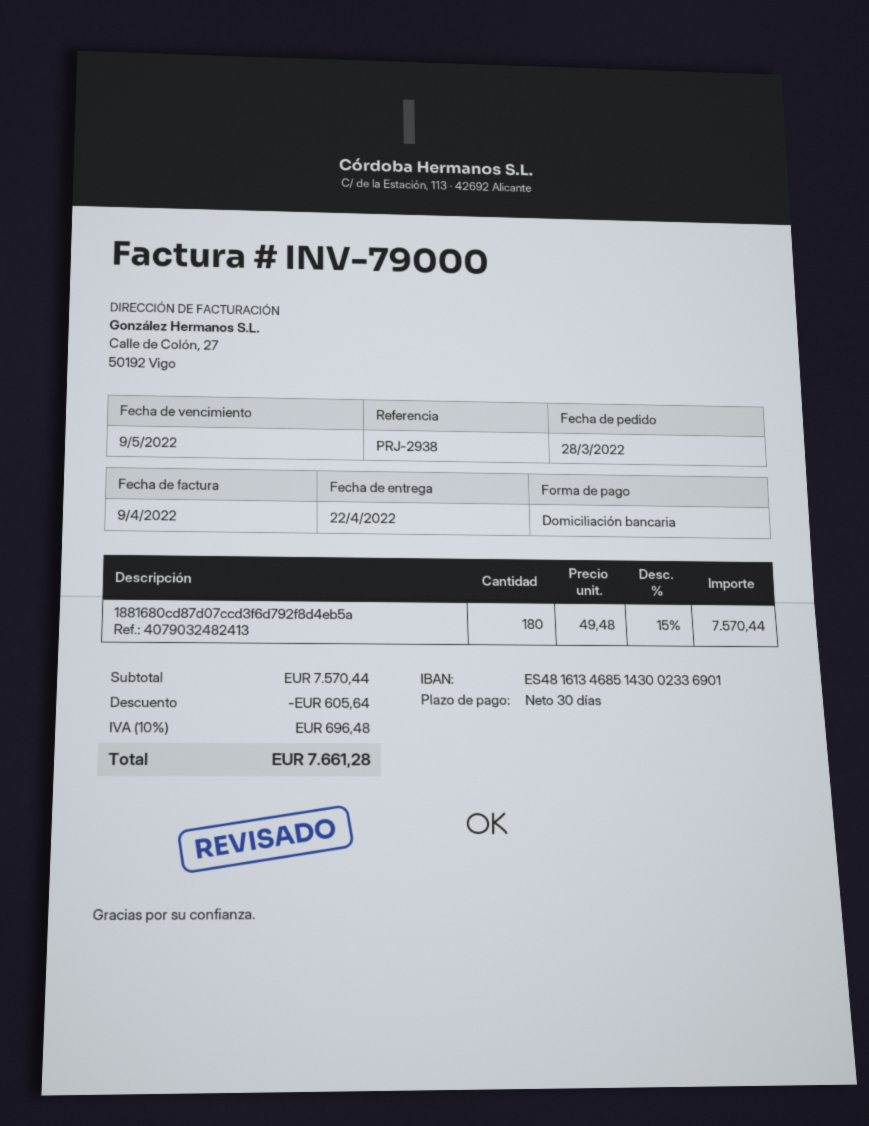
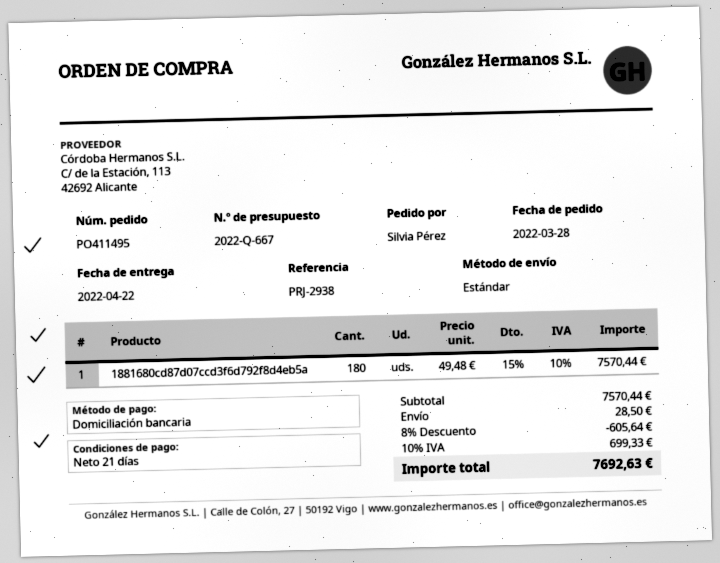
payment terms: 30 days -> 21 days
shipping: none -> 28.50
tax: 10% = 696.48 -> 10% = 699.33
total: 7661.28 -> 7692.63

